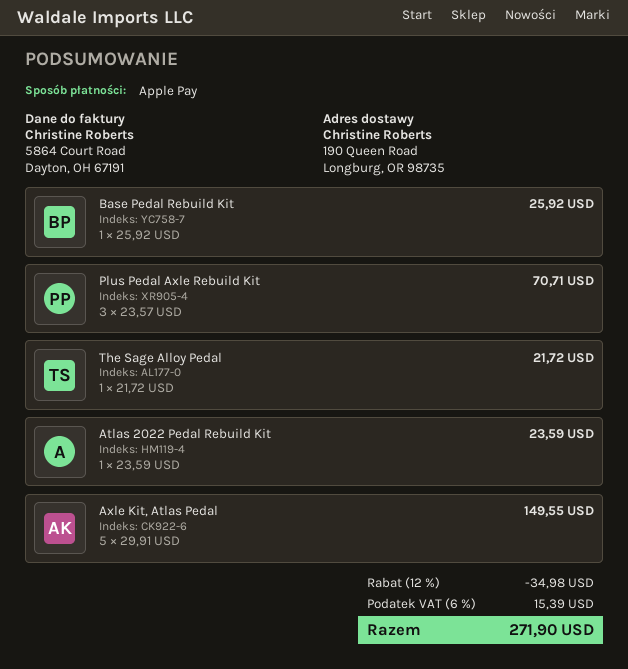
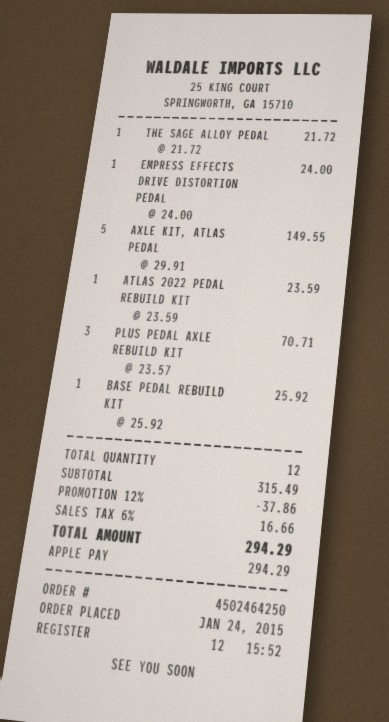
EMPRESS EFFECTS DRIVE DISTORTION PEDAL: none -> 1 x 24.00 = 24.00
discount: 12% = 34.98 -> 12% = 37.86
tax: 6% = 15.39 -> 6% = 16.66
total: 271.90 -> 294.29

